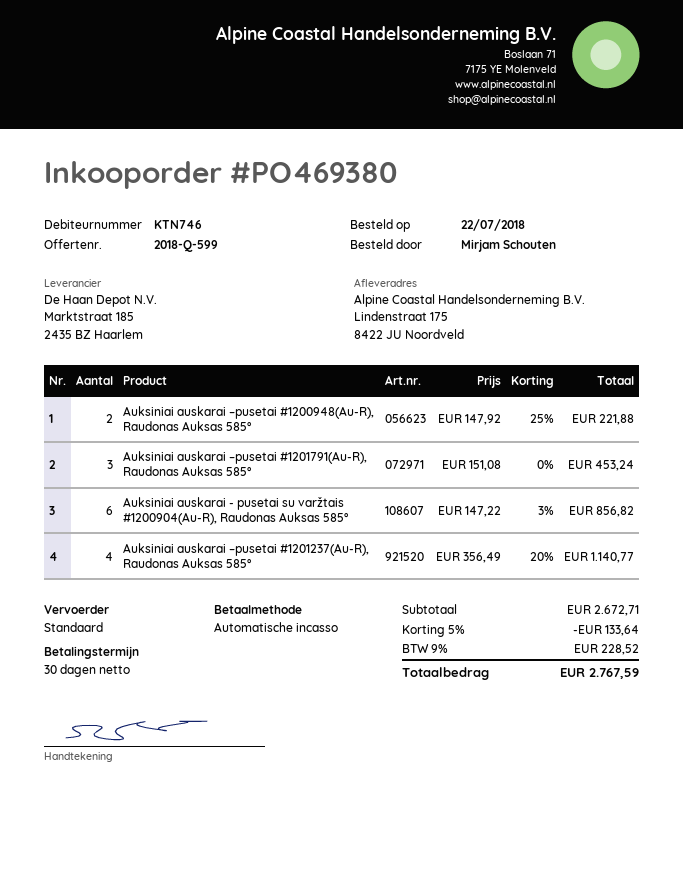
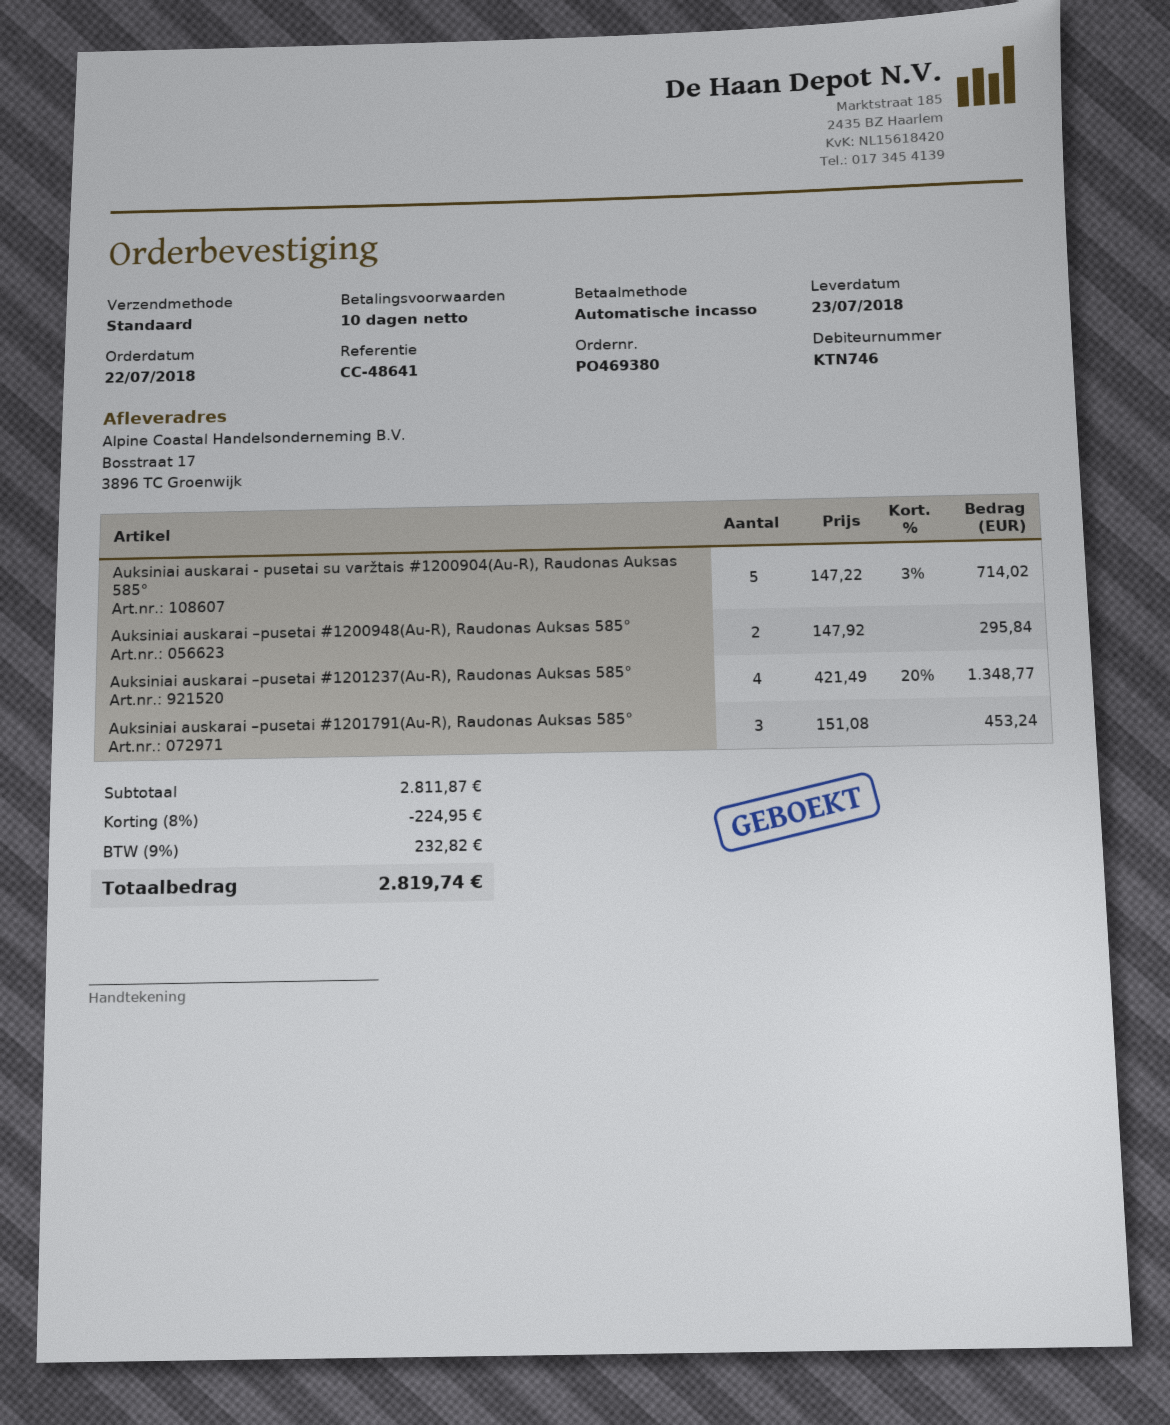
payment terms: 30 days -> 10 days
ship to: Lindenstraat 175, 8422 JU Noordveld -> Bosstraat 17, 3896 TC Groenwijk
Auksiniai auskarai –pusetai #1200948(Au-R), Raudonas Auksas 585°: 2 x 147.92 - 25% = 221.88 -> 2 x 147.92 = 295.84
Auksiniai auskarai - pusetai su varžtais #1200904(Au-R), Raudonas Auksas 585°: 6 x 147.22 - 3% = 856.82 -> 5 x 147.22 - 3% = 714.02
Auksiniai auskarai –pusetai #1201237(Au-R), Raudonas Auksas 585°: 4 x 356.49 - 20% = 1140.77 -> 4 x 421.49 - 20% = 1348.77
subtotal: 2672.71 -> 2811.87
discount: 5% = 133.64 -> 8% = 224.95
tax: 9% = 228.52 -> 9% = 232.82
total: 2767.59 -> 2819.74

